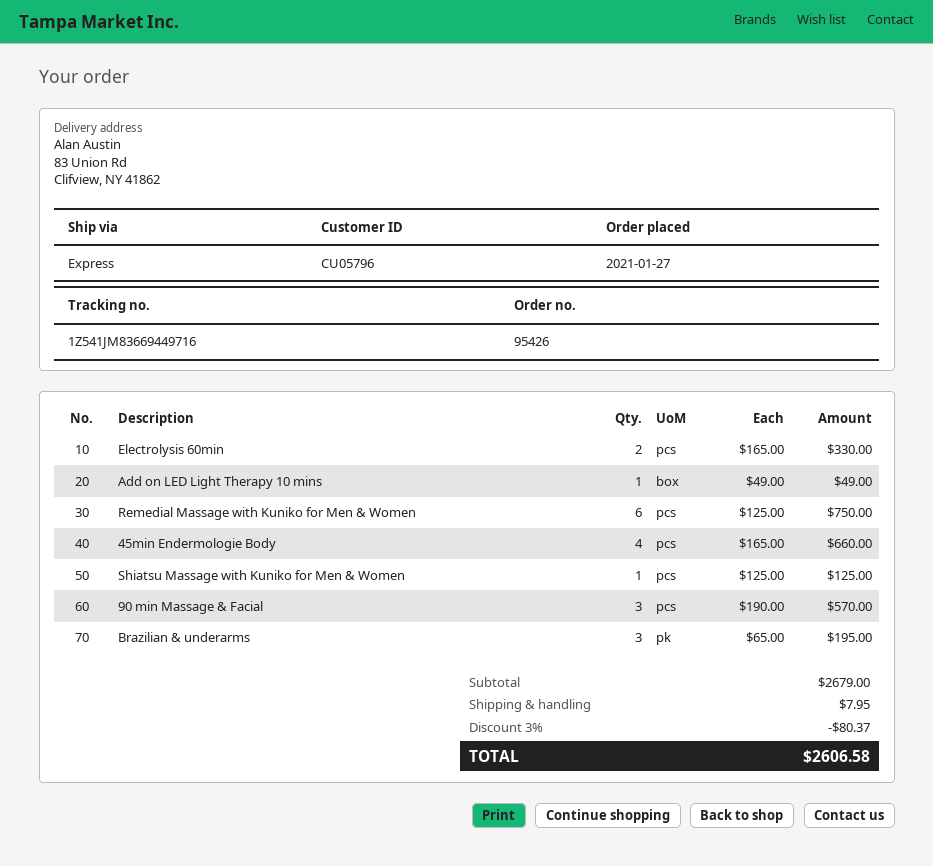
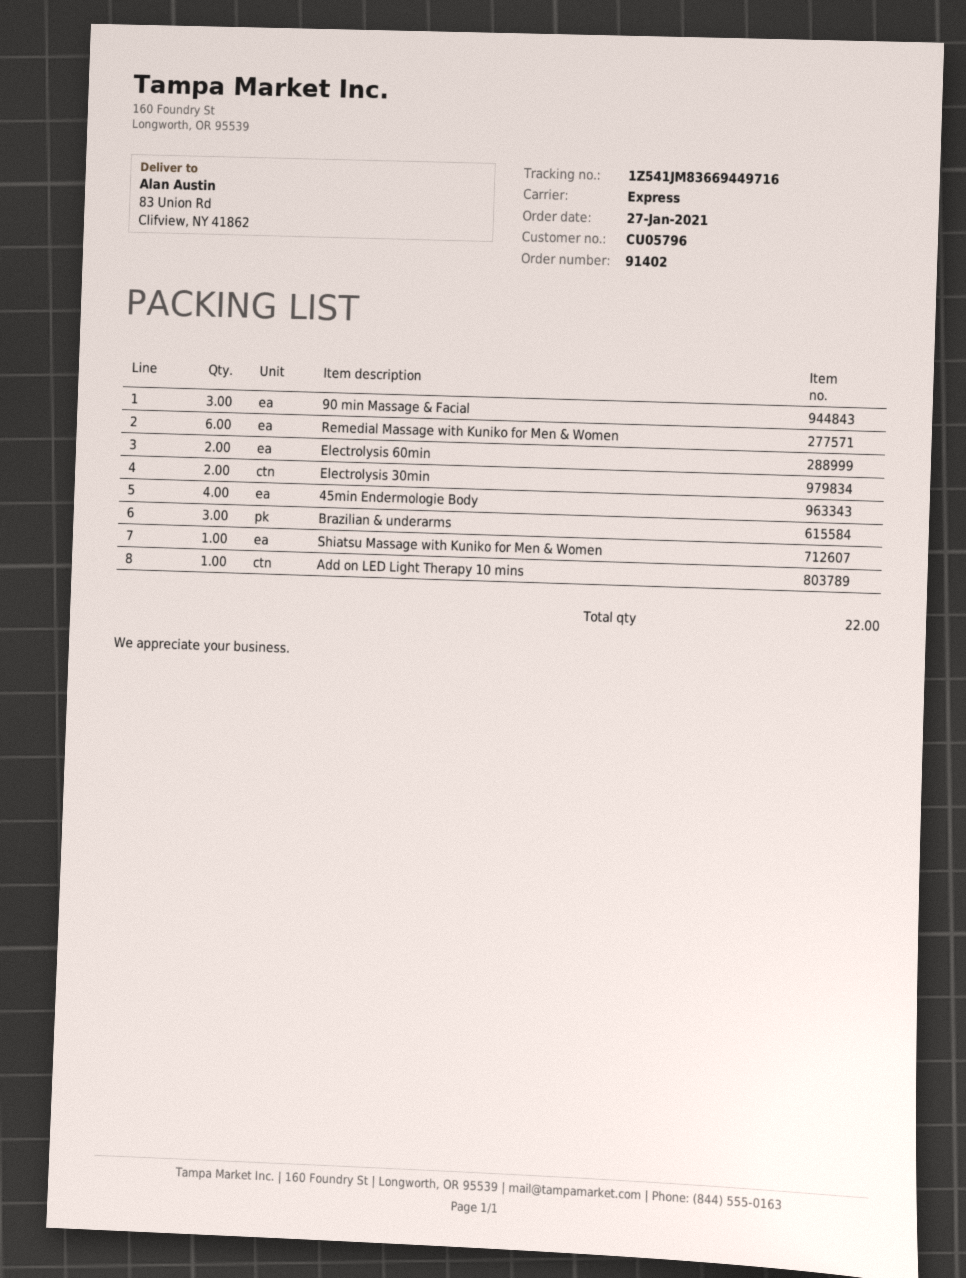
order number: 95426 -> 91402
Electrolysis 30min: none -> 2

